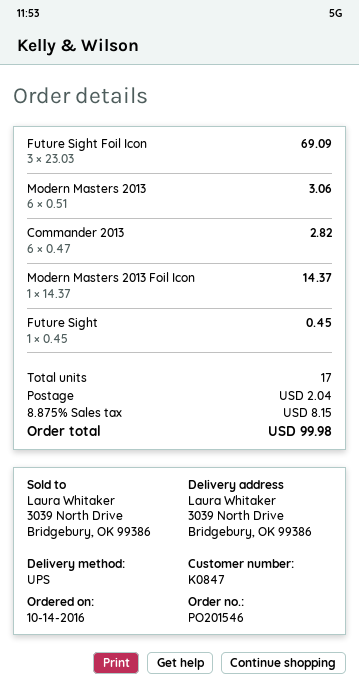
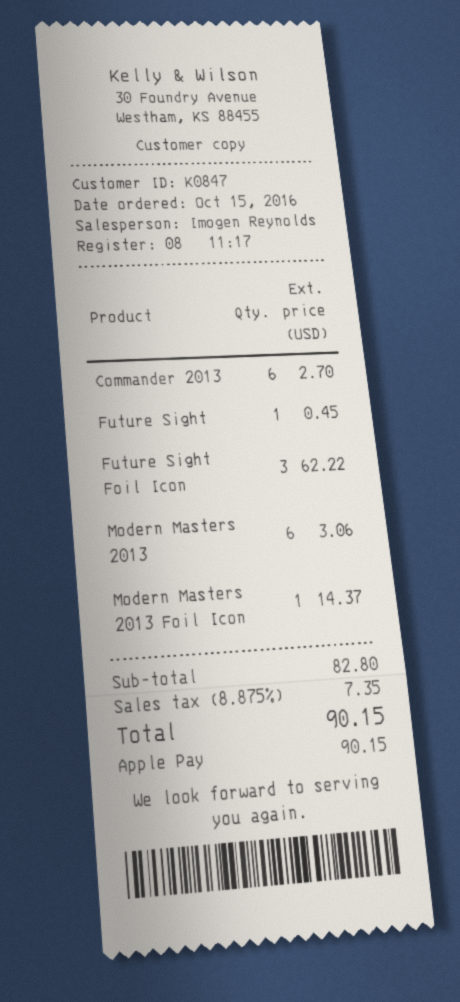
order date: 2016-10-14 -> 2016-10-15
Future Sight Foil Icon: 3 for 69.09 -> 3 for 62.22
Commander 2013: 6 for 2.82 -> 6 for 2.70
shipping: 2.04 -> none
tax: 8.875% = 8.15 -> 8.875% = 7.35
total: 99.98 -> 90.15

